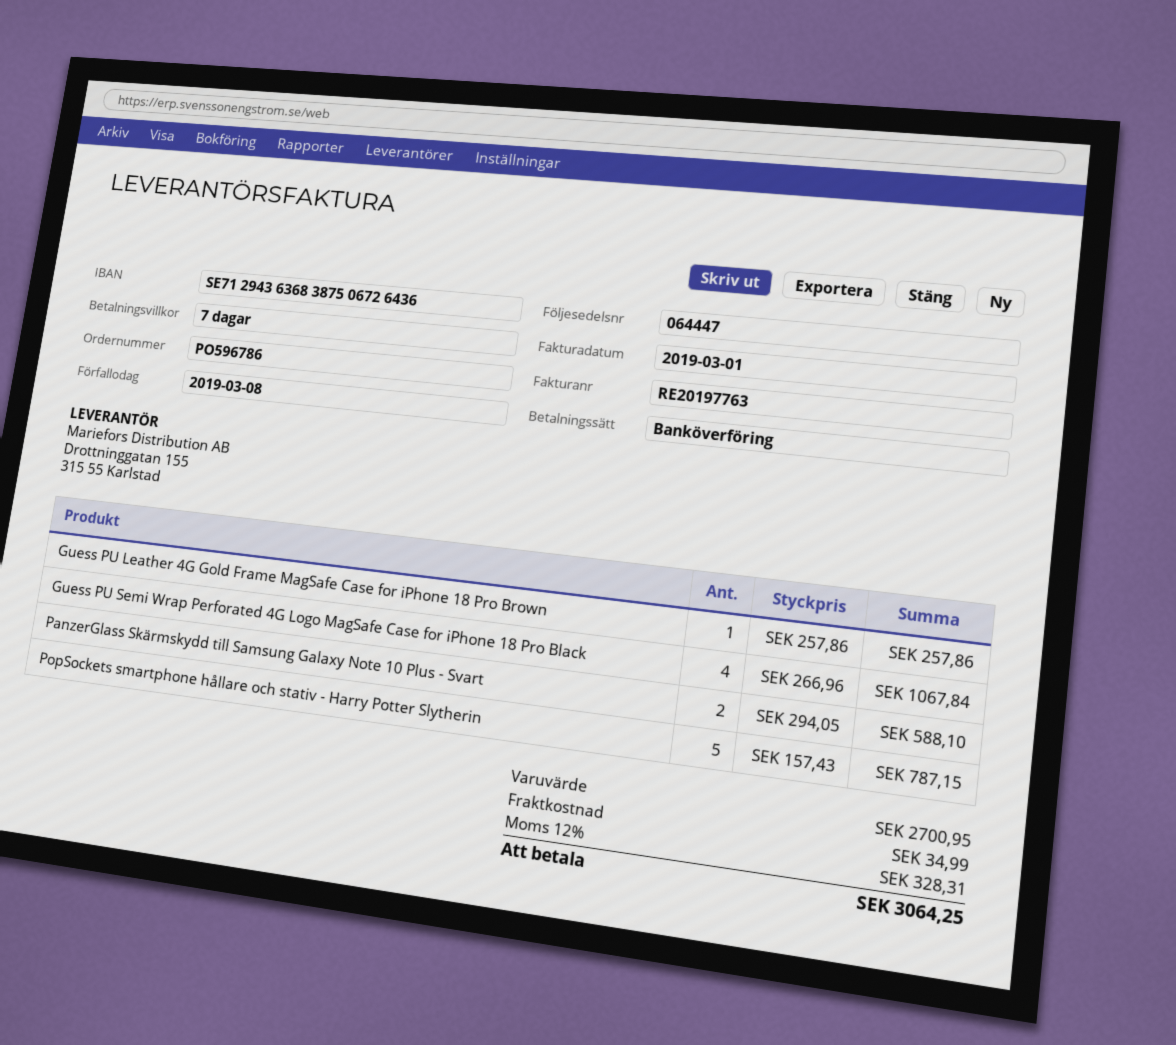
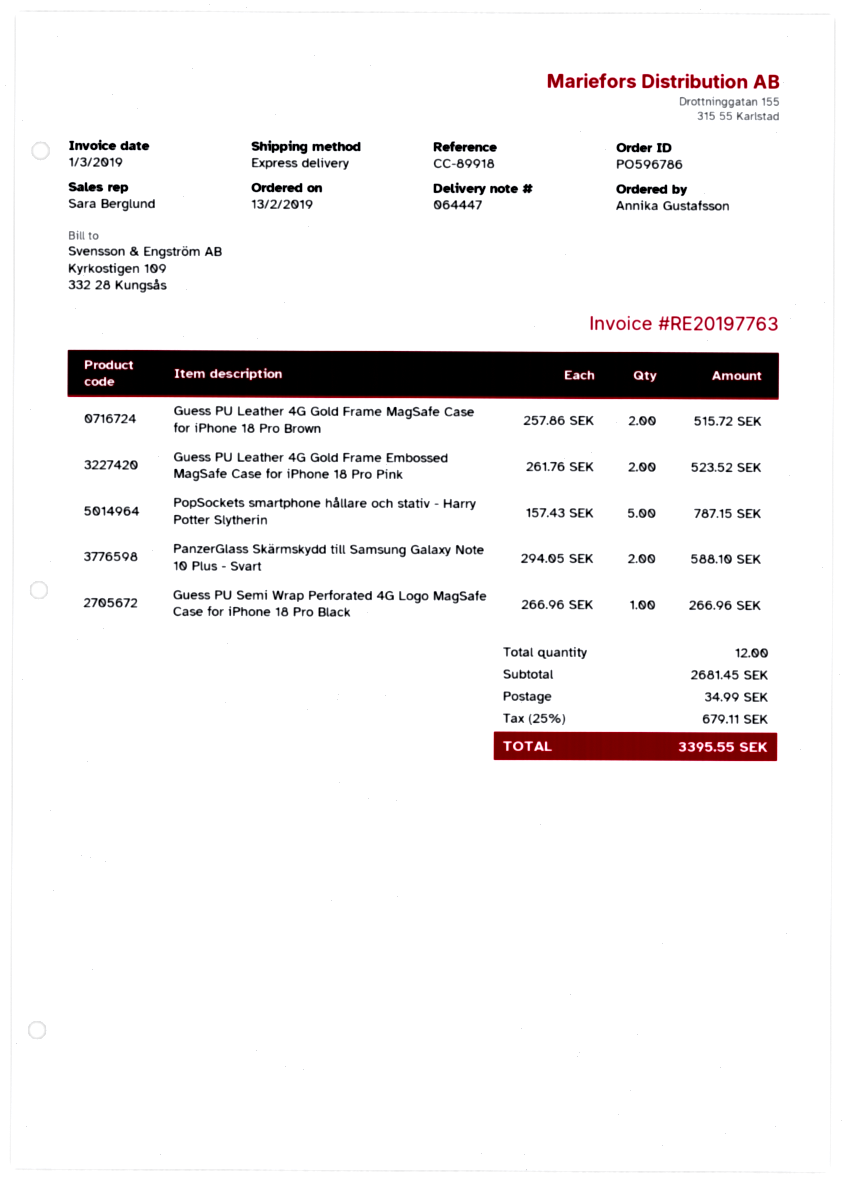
Guess PU Leather 4G Gold Frame MagSafe Case for iPhone 18 Pro Brown: 1 x 257.86 = 257.86 -> 2 x 257.86 = 515.72
Guess PU Semi Wrap Perforated 4G Logo MagSafe Case for iPhone 18 Pro Black: 4 x 266.96 = 1067.84 -> 1 x 266.96 = 266.96
Guess PU Leather 4G Gold Frame Embossed MagSafe Case for iPhone 18 Pro Pink: none -> 2 x 261.76 = 523.52
subtotal: 2700.95 -> 2681.45
tax: 12% = 328.31 -> 25% = 679.11
total: 3064.25 -> 3395.55

